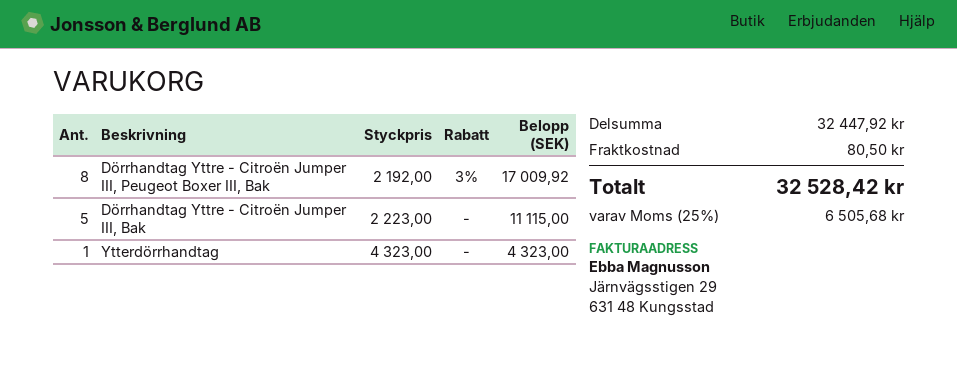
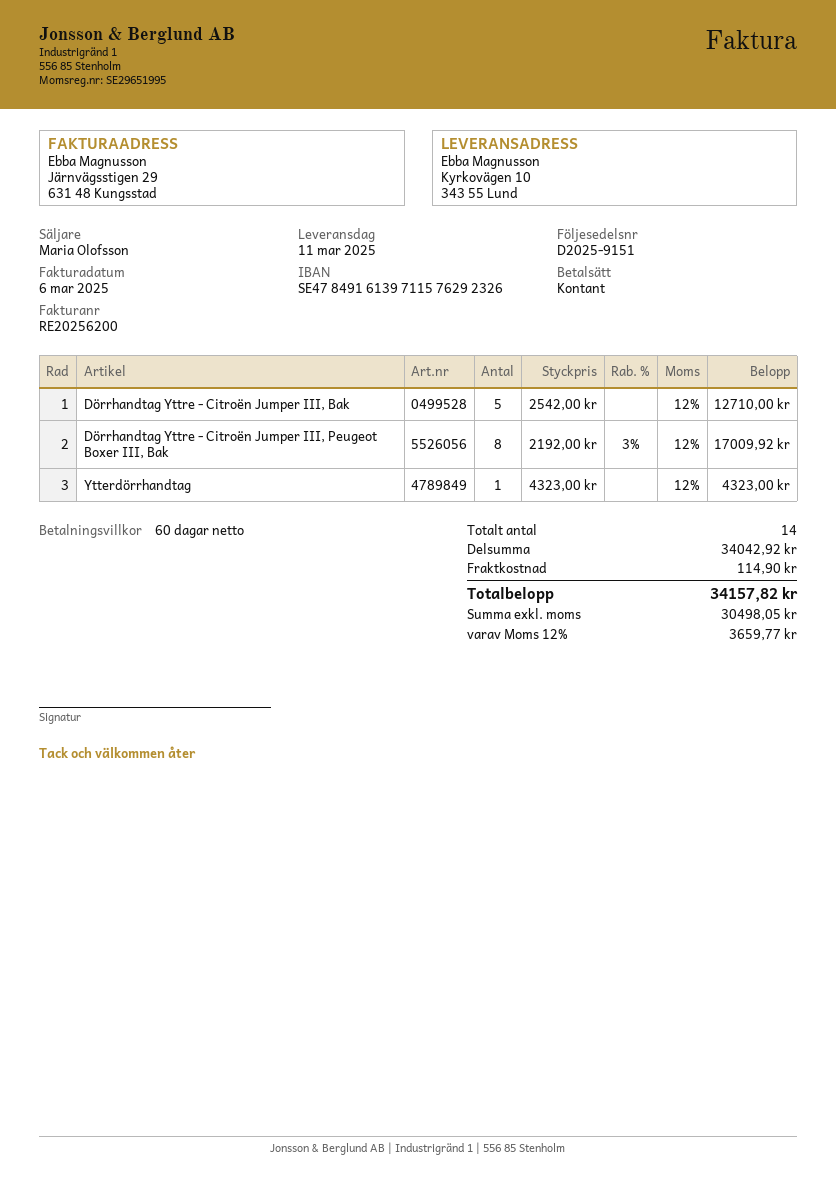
Dörrhandtag Yttre - Citroën Jumper III, Bak: 5 x 2223.00 = 11115.00 -> 5 x 2542.00 = 12710.00
subtotal: 32447.92 -> 34042.92
shipping: 80.50 -> 114.90
tax: 25% = 6505.68 -> 12% = 3659.77
total: 32528.42 -> 34157.82

